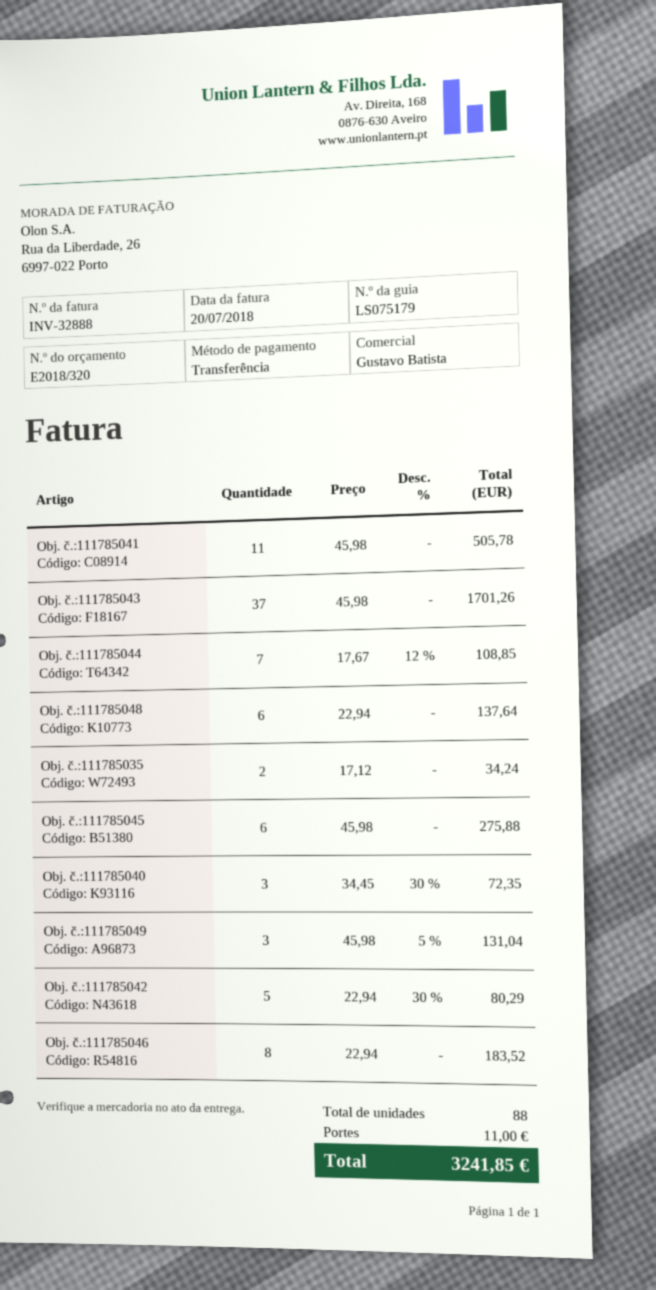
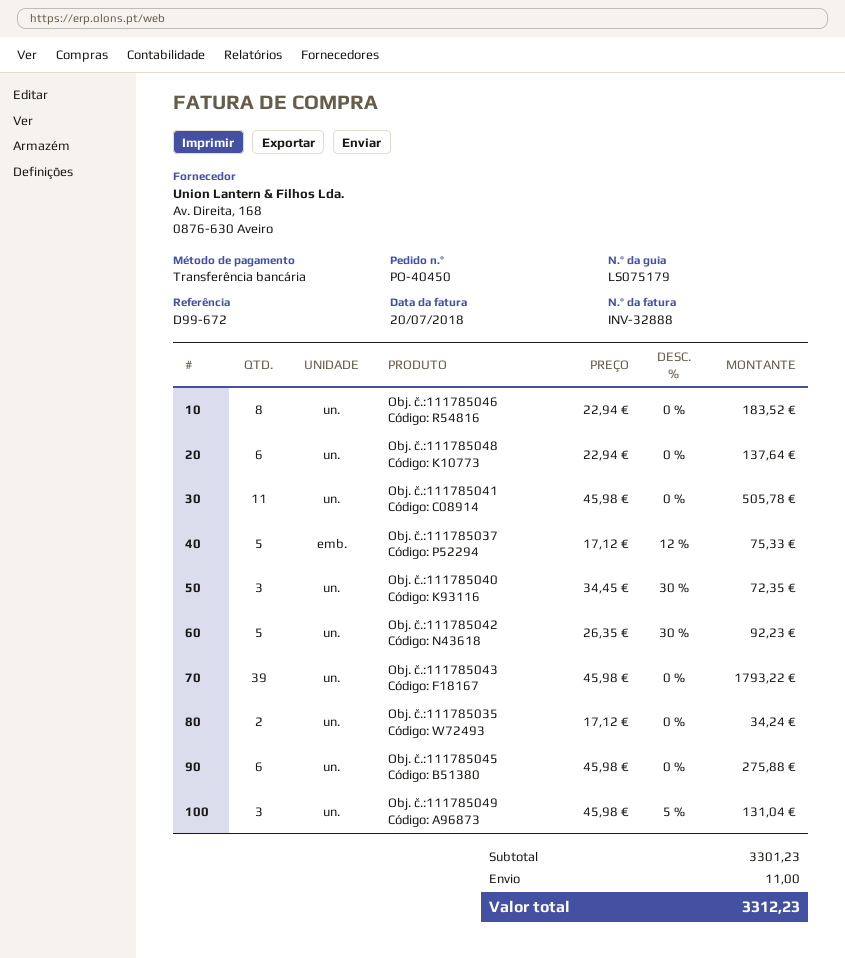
Obj. č.:111785043: 37 x 45.98 = 1701.26 -> 39 x 45.98 = 1793.22
Obj. č.:111785044: 7 x 17.67 - 12% = 108.85 -> none
Obj. č.:111785042: 5 x 22.94 - 30% = 80.29 -> 5 x 26.35 - 30% = 92.23
Obj. č.:111785037: none -> 5 x 17.12 - 12% = 75.33
total: 3241.85 -> 3312.23

